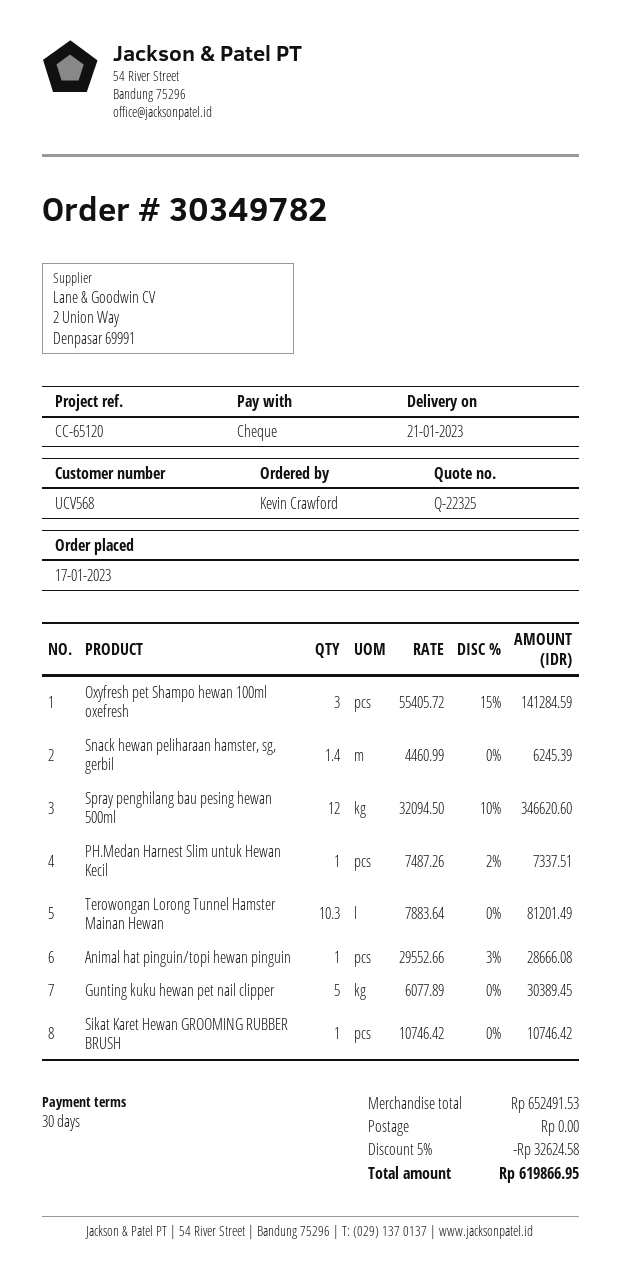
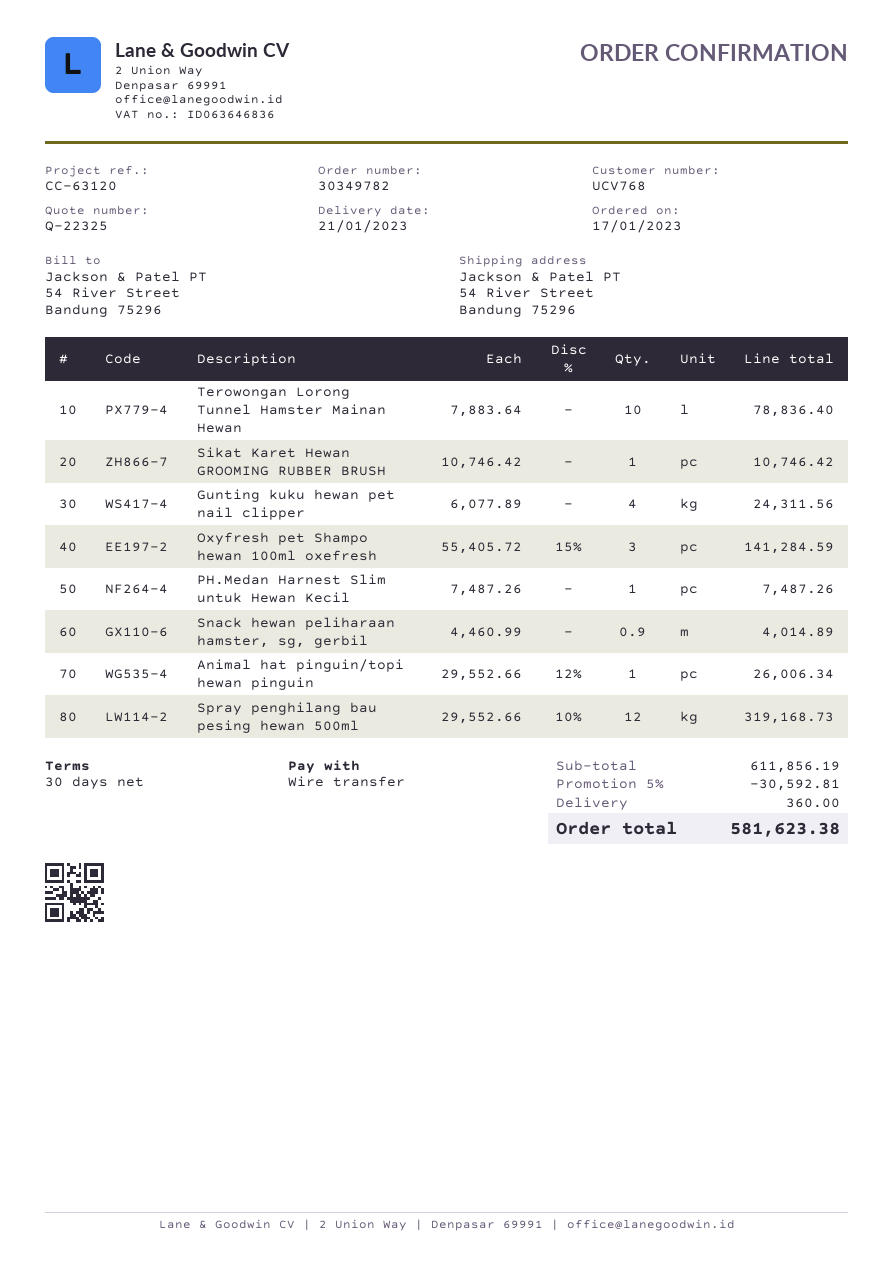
customer number: UCV568 -> UCV768
reference: CC-65120 -> CC-63120
payment method: cheque -> bank transfer
Snack hewan peliharaan hamster, sg, gerbil: 1.4 x 4460.99 = 6245.39 -> 0.9 x 4460.99 = 4014.89
Spray penghilang bau pesing hewan 500ml: 12 x 32094.50 - 10% = 346620.60 -> 12 x 29552.66 - 10% = 319168.73
PH.Medan Harnest Slim untuk Hewan Kecil: 1 x 7487.26 - 2% = 7337.51 -> 1 x 7487.26 = 7487.26
Terowongan Lorong Tunnel Hamster Mainan Hewan: 10.3 x 7883.64 = 81201.49 -> 10 x 7883.64 = 78836.40
Animal hat pinguin/topi hewan pinguin: 1 x 29552.66 - 3% = 28666.08 -> 1 x 29552.66 - 12% = 26006.34
Gunting kuku hewan pet nail clipper: 5 x 6077.89 = 30389.45 -> 4 x 6077.89 = 24311.56
subtotal: 652491.53 -> 611856.19
discount: 5% = 32624.58 -> 5% = 30592.81
shipping: 0.00 -> 360.00
total: 619866.95 -> 581623.38

